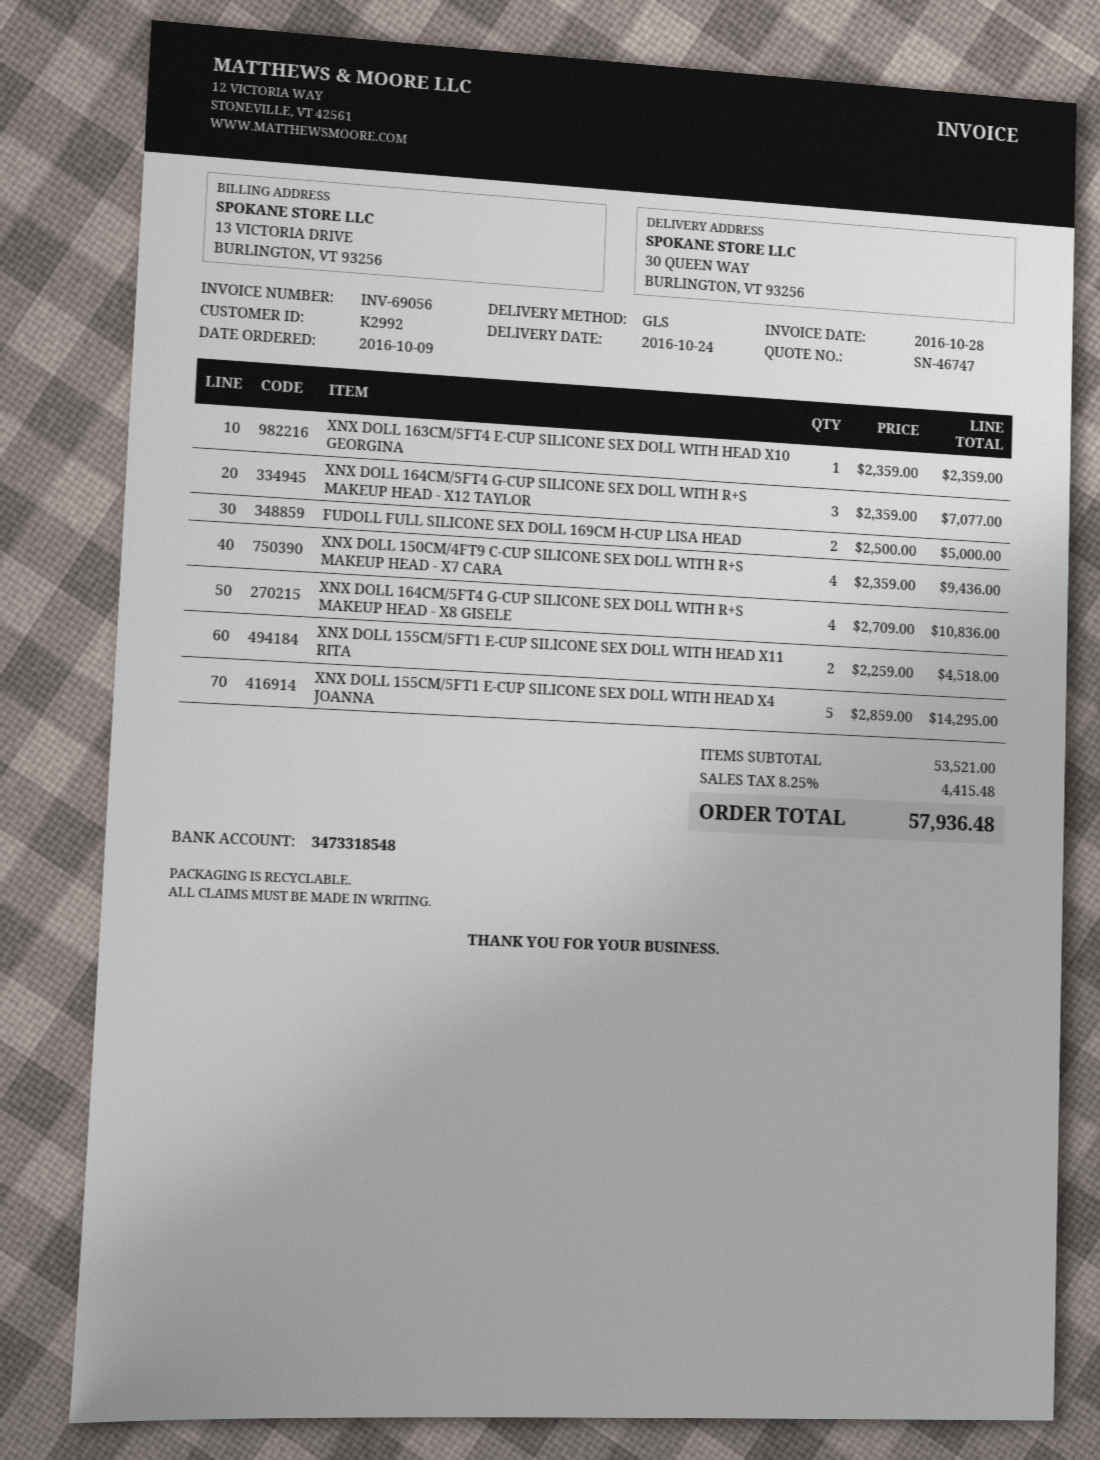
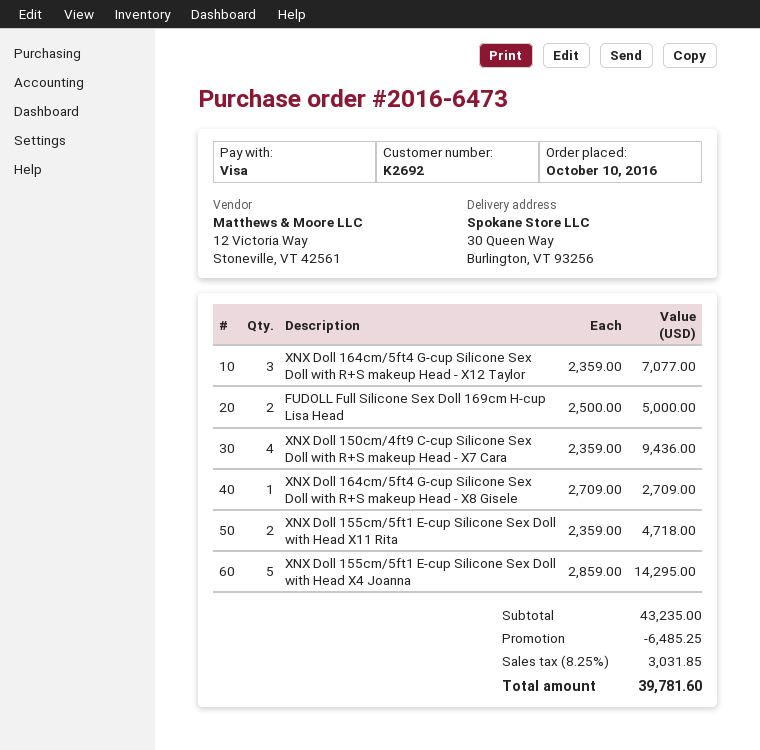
order date: 2016-10-09 -> 2016-10-10
customer number: K2992 -> K2692
XNX DOLL 163CM/5FT4 E-CUP SILICONE SEX DOLL WITH HEAD X10 GEORGINA: 1 x 2359.00 = 2359.00 -> none
XNX DOLL 164CM/5FT4 G-CUP SILICONE SEX DOLL WITH R+S MAKEUP HEAD - X8 GISELE: 4 x 2709.00 = 10836.00 -> 1 x 2709.00 = 2709.00
XNX DOLL 155CM/5FT1 E-CUP SILICONE SEX DOLL WITH HEAD X11 RITA: 2 x 2259.00 = 4518.00 -> 2 x 2359.00 = 4718.00
subtotal: 53521.00 -> 43235.00
discount: none -> 6485.25
tax: 8.25% = 4415.48 -> 8.25% = 3031.85
total: 57936.48 -> 39781.60

